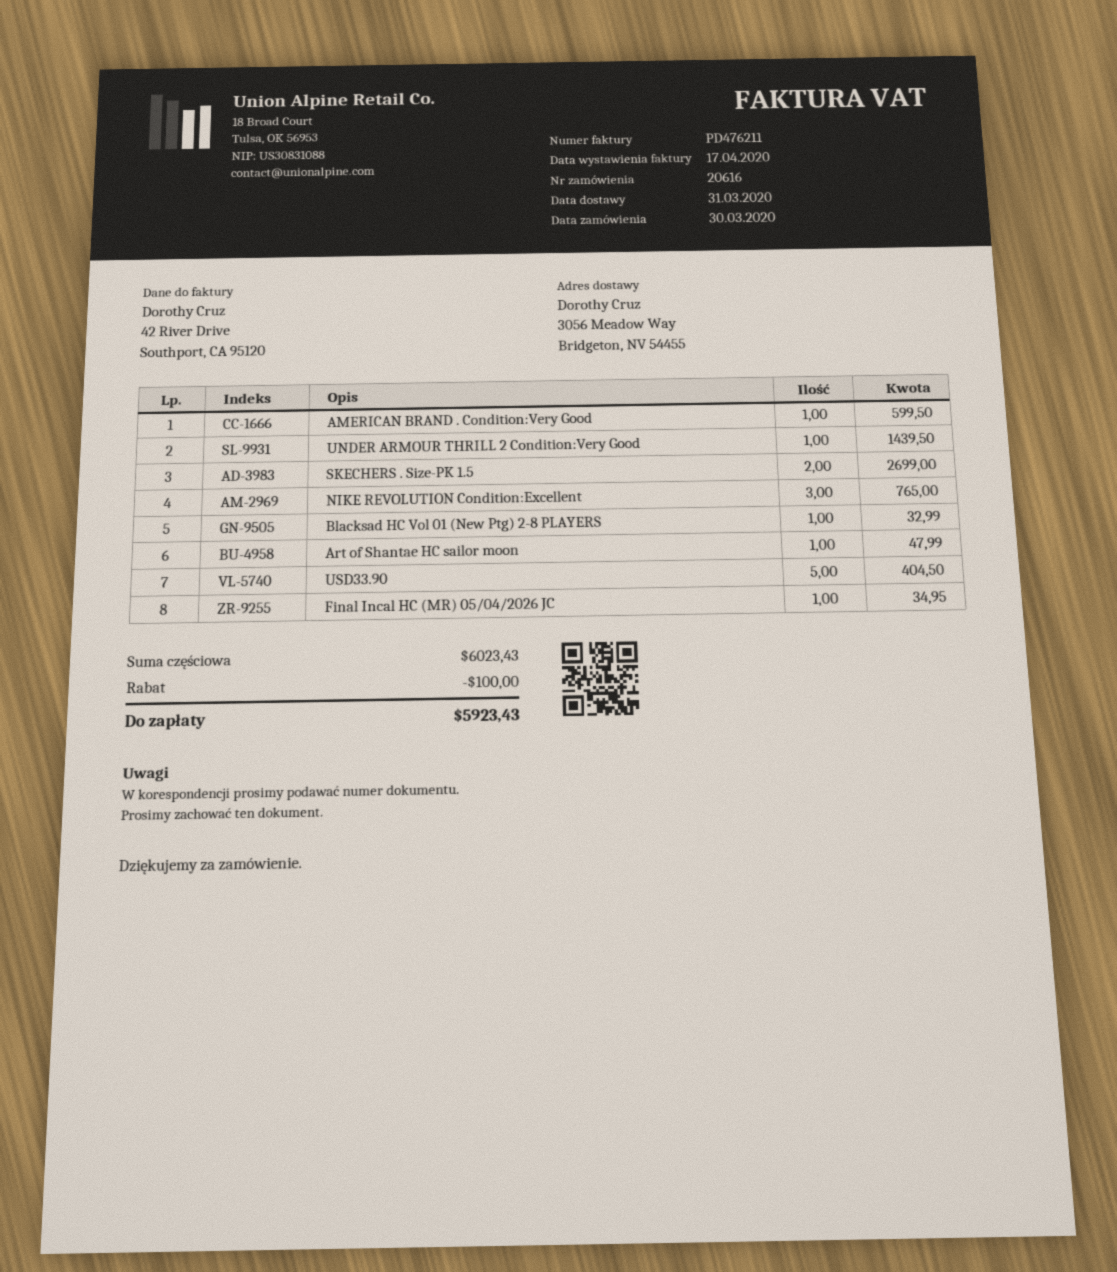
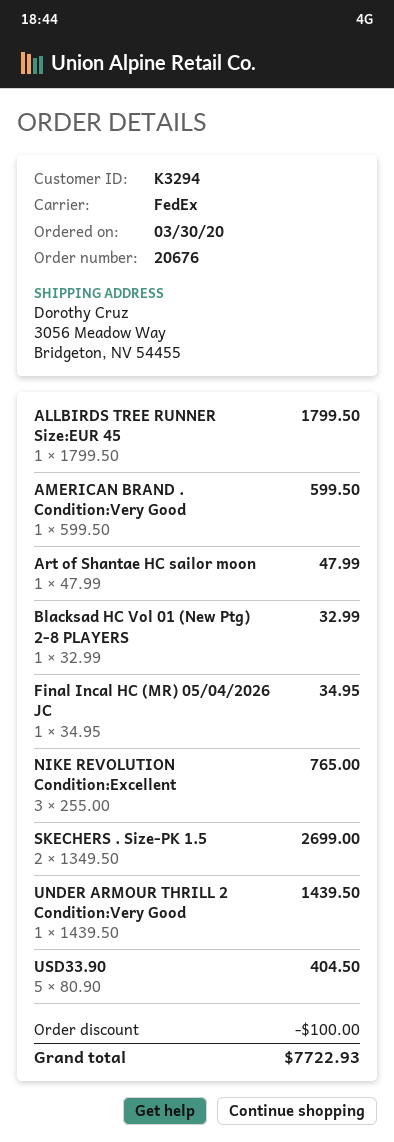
order number: 20616 -> 20676
ALLBIRDS TREE RUNNER Size:EUR 45: none -> 1 for 1799.50
total: 5923.43 -> 7722.93

